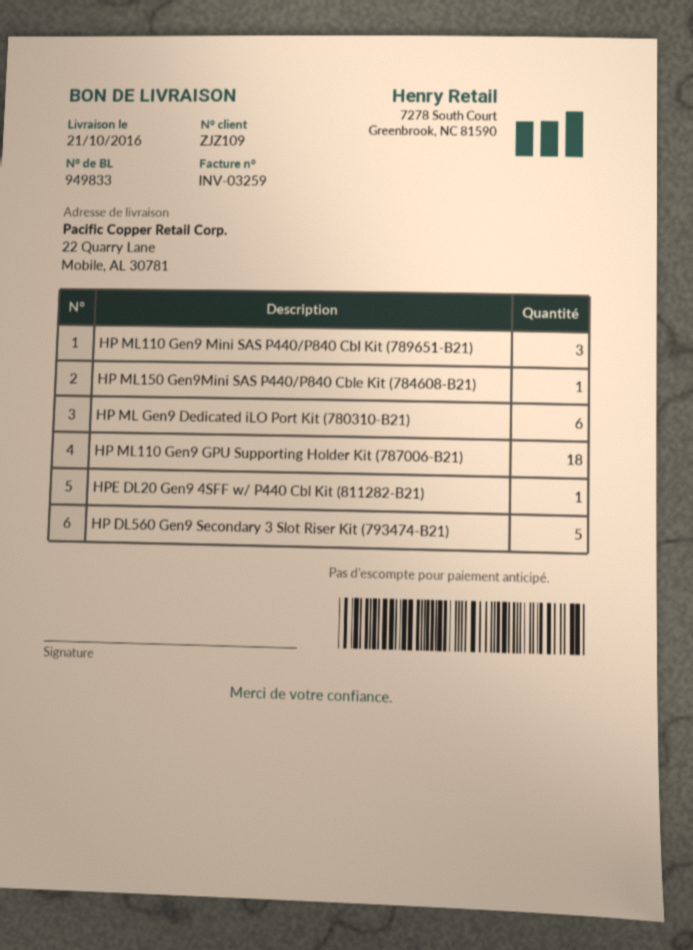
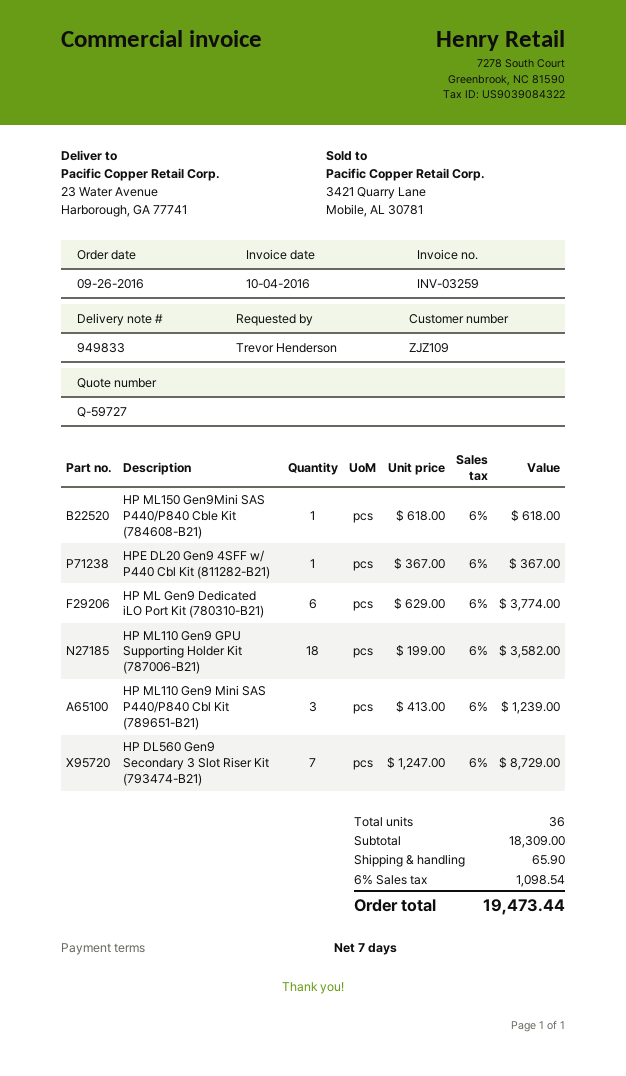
ship to: 22 Quarry Lane, Mobile, AL 30781 -> 23 Water Avenue, Harborough, GA 77741
HP DL560 Gen9 Secondary 3 Slot Riser Kit (793474-B21): 5 -> 7

